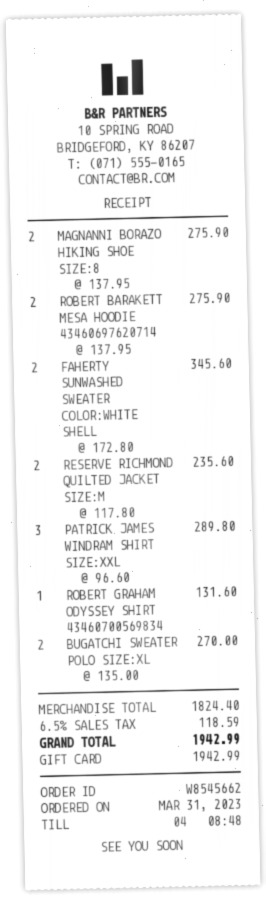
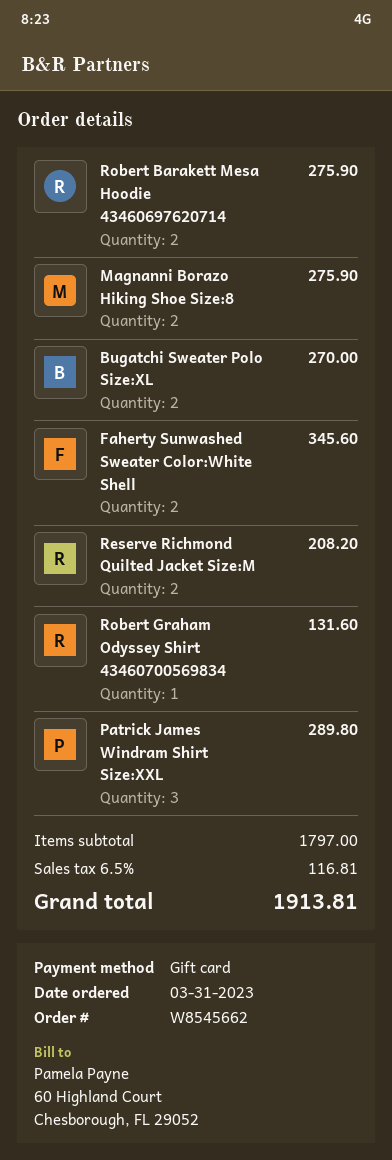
RESERVE RICHMOND QUILTED JACKET SIZE:M: 2 for 235.60 -> 2 for 208.20
subtotal: 1824.40 -> 1797.00
tax: 6.5% = 118.59 -> 6.5% = 116.81
total: 1942.99 -> 1913.81

